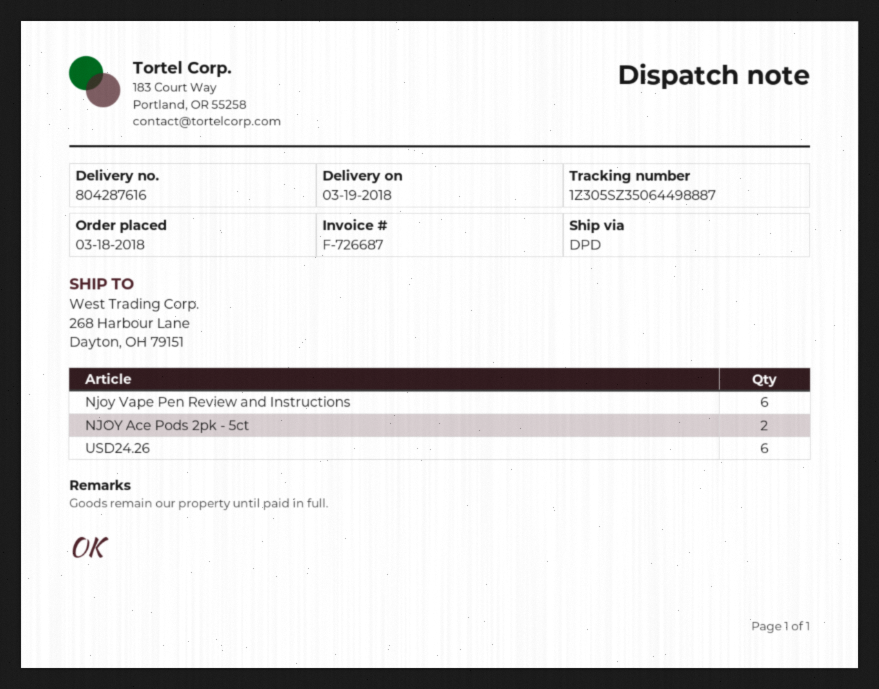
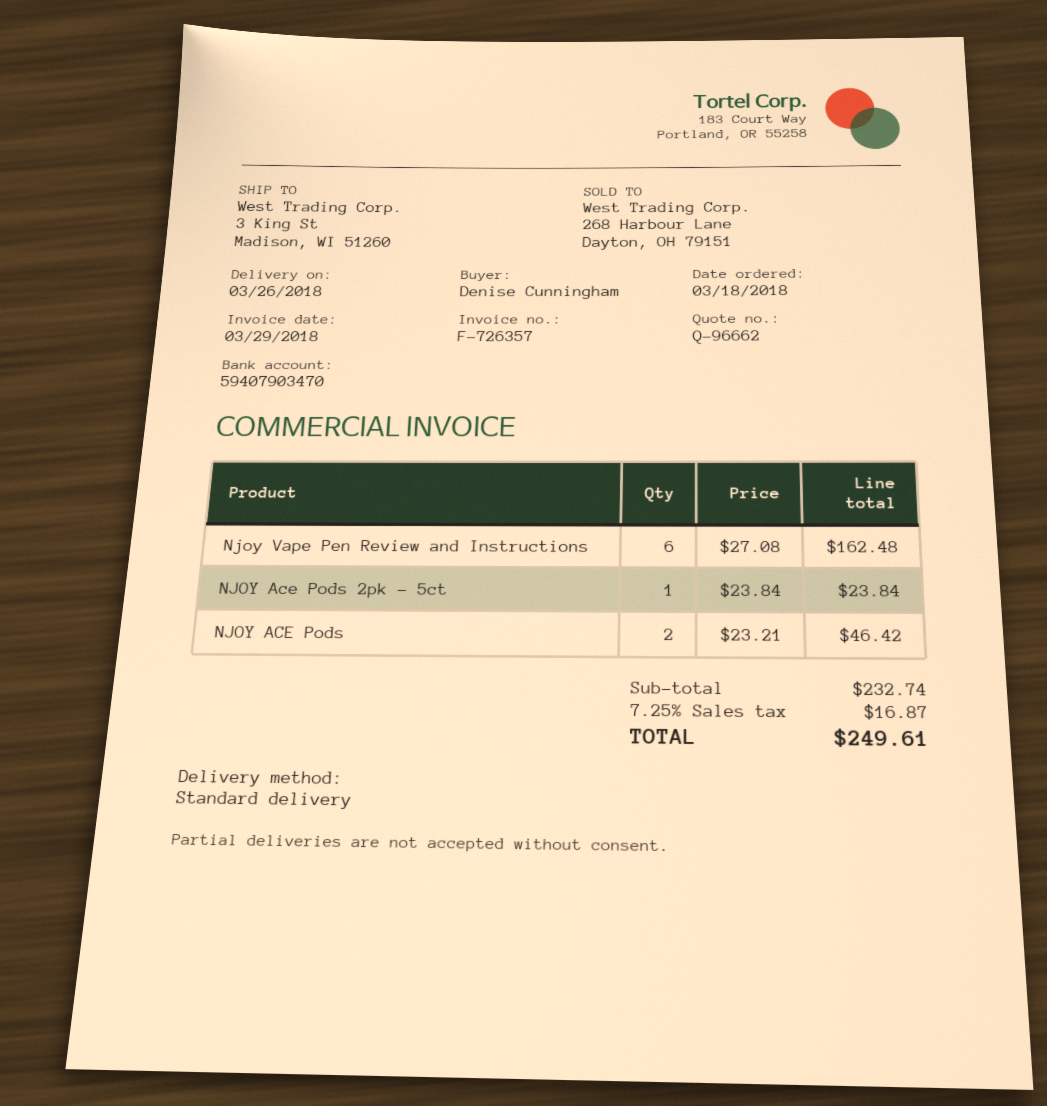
delivery date: 2018-03-19 -> 2018-03-26
invoice number: F-726687 -> F-726357
shipping method: DPD -> standard
ship to: 268 Harbour Lane, Dayton, OH 79151 -> 3 King St, Madison, WI 51260
NJOY Ace Pods 2pk - 5ct: 2 -> 1
USD24.26: 6 -> none
NJOY ACE Pods: none -> 2

